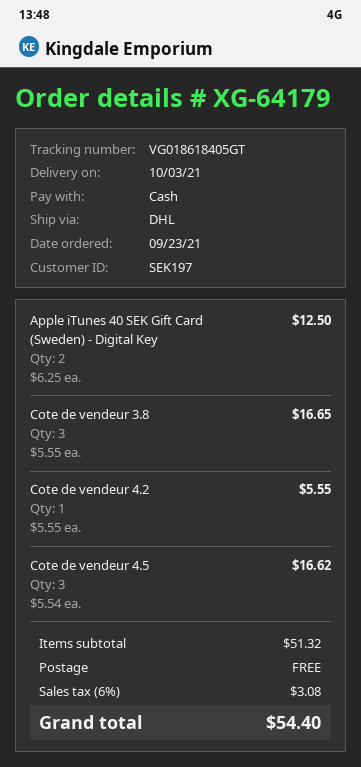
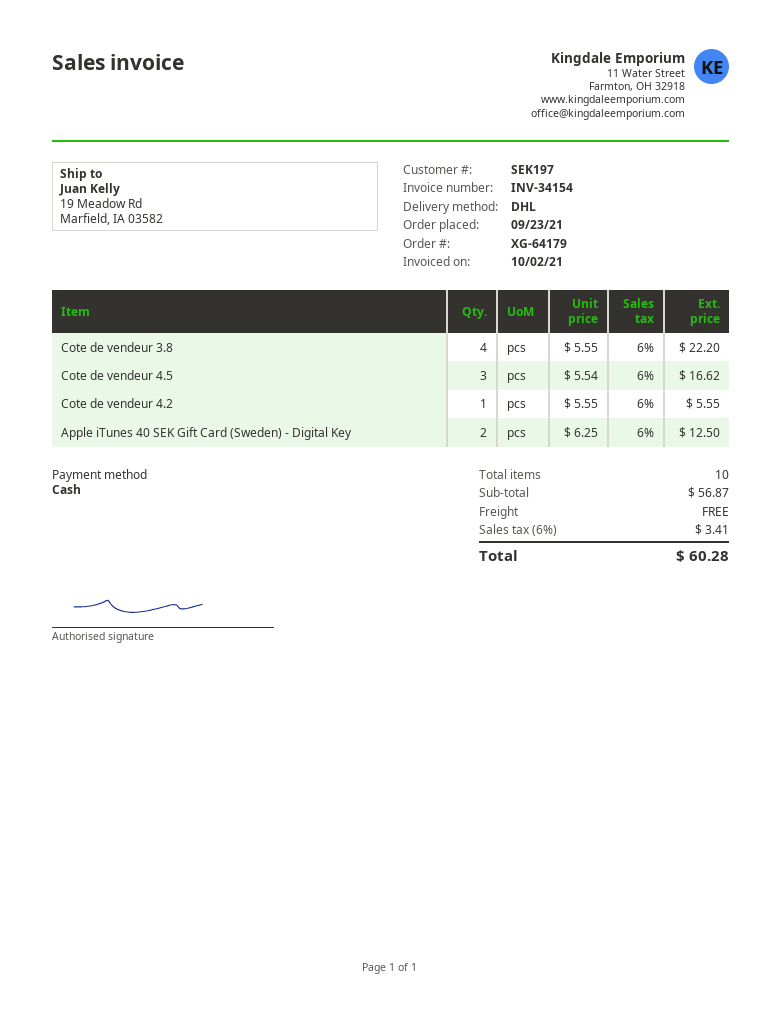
Cote de vendeur 3.8: 3 x 5.55 = 16.65 -> 4 x 5.55 = 22.20
subtotal: 51.32 -> 56.87
tax: 6% = 3.08 -> 6% = 3.41
total: 54.40 -> 60.28

